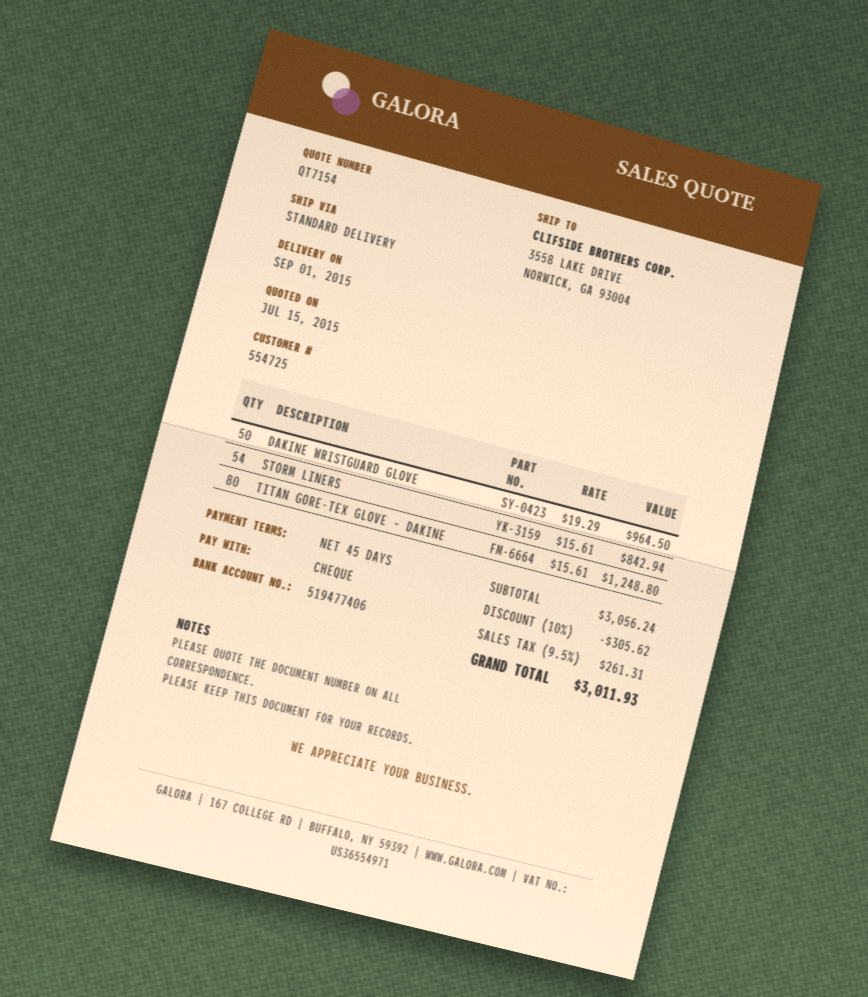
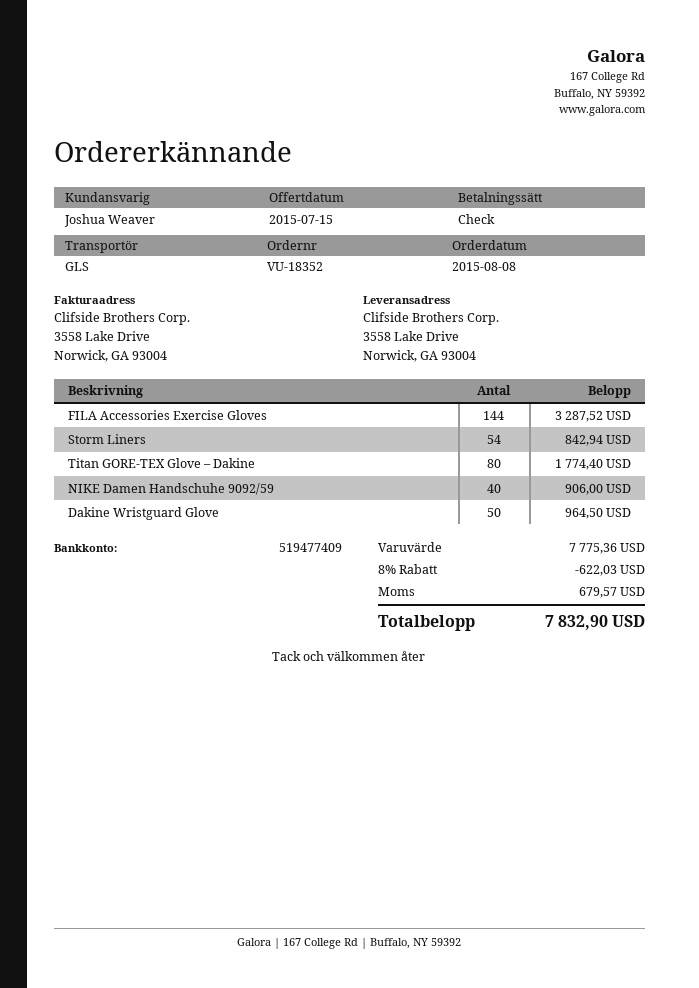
bank account: 519477406 -> 519477409
shipping method: standard -> GLS
TITAN GORE-TEX GLOVE – DAKINE: 80 for 1248.80 -> 80 for 1774.40
FILA Accessories Exercise Gloves: none -> 144 for 3287.52
NIKE Damen Handschuhe 9092/59: none -> 40 for 906.00
subtotal: 3056.24 -> 7775.36
discount: 10% = 305.62 -> 8% = 622.03
tax: 261.31 -> 679.57
total: 3011.93 -> 7832.90

